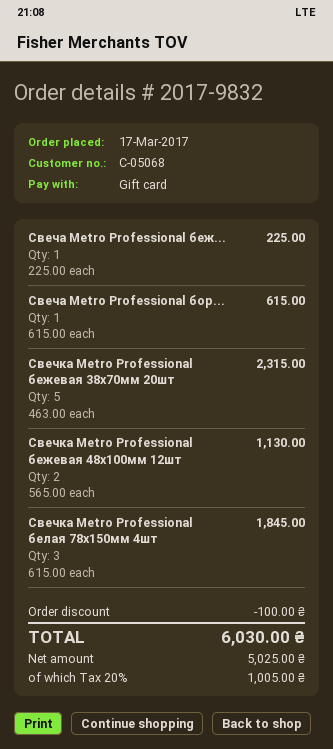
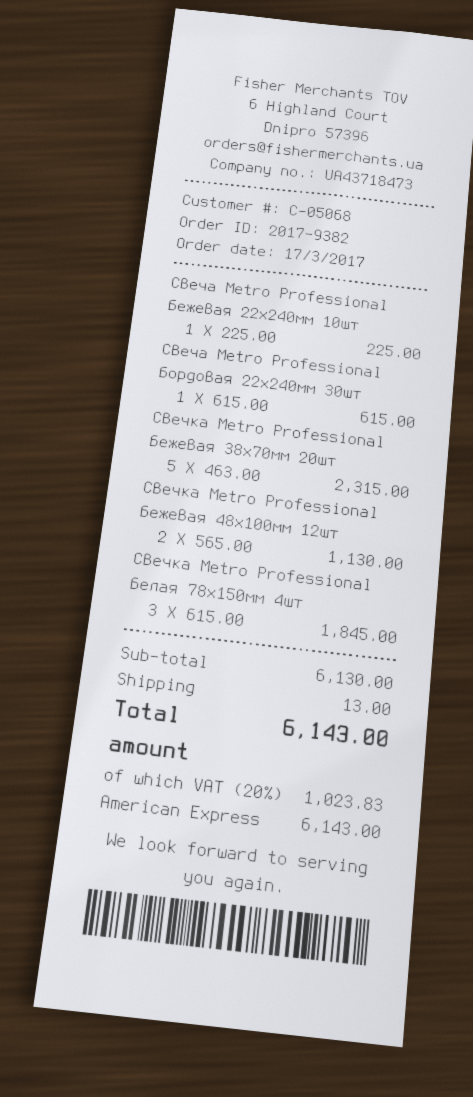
order number: 2017-9832 -> 2017-9382
payment method: gift card -> American Express
discount: 100.00 -> none
shipping: none -> 13.00
tax: 20% = 1005.00 -> 20% = 1023.83
total: 6030.00 -> 6143.00

